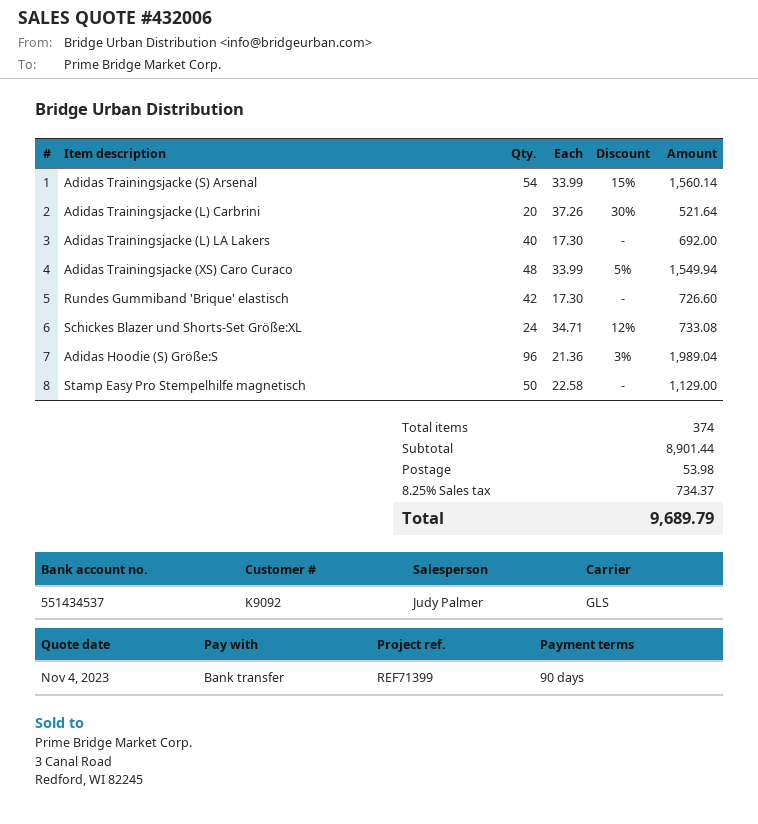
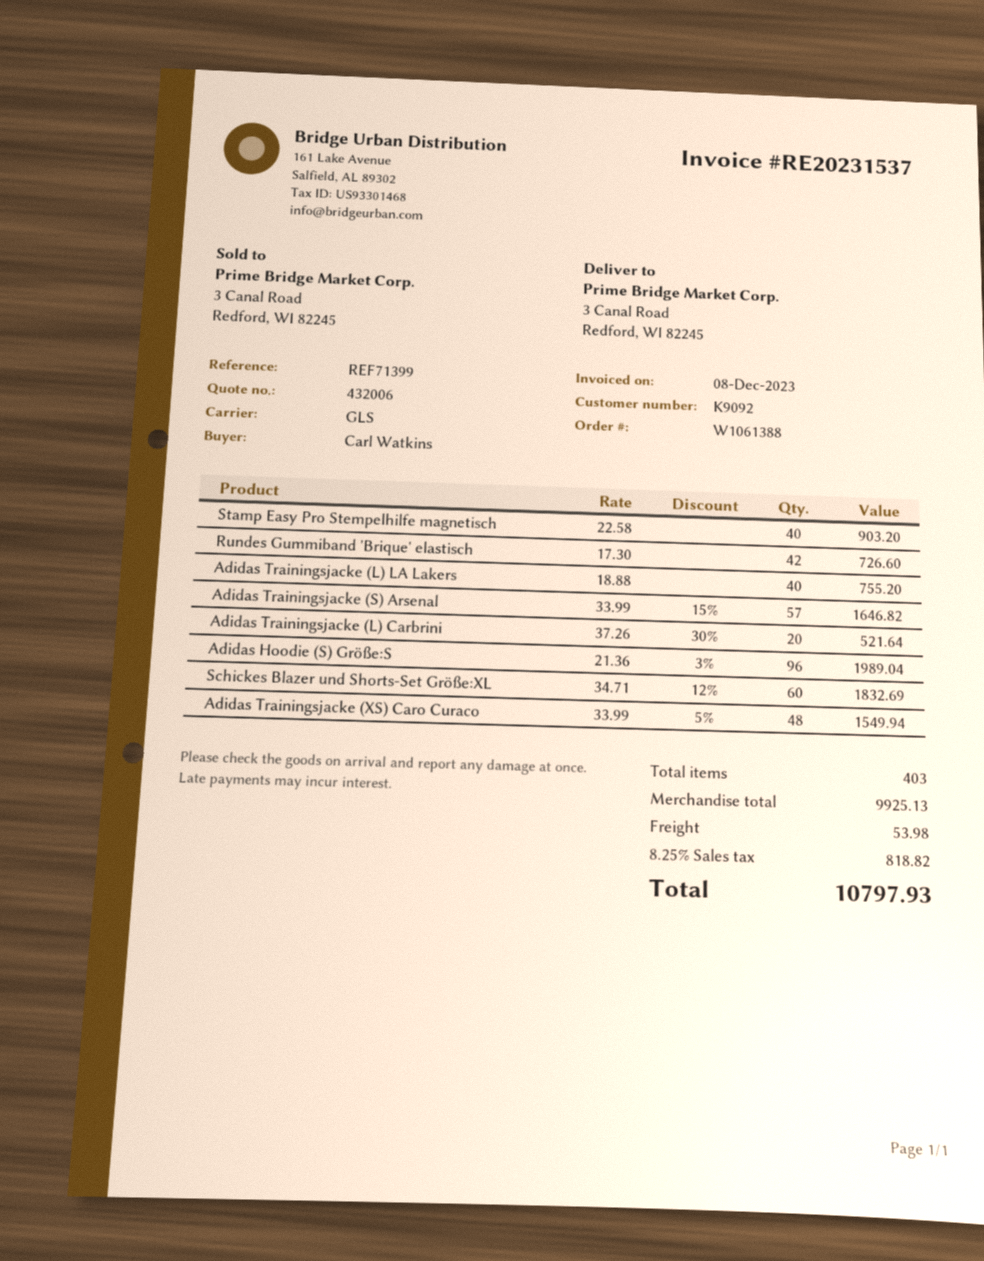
Adidas Trainingsjacke (S) Arsenal: 54 x 33.99 - 15% = 1560.14 -> 57 x 33.99 - 15% = 1646.82
Adidas Trainingsjacke (L) LA Lakers: 40 x 17.30 = 692.00 -> 40 x 18.88 = 755.20
Schickes Blazer und Shorts-Set Größe:XL: 24 x 34.71 - 12% = 733.08 -> 60 x 34.71 - 12% = 1832.69
Stamp Easy Pro Stempelhilfe magnetisch: 50 x 22.58 = 1129.00 -> 40 x 22.58 = 903.20
total quantity: 374 -> 403
subtotal: 8901.44 -> 9925.13
tax: 8.25% = 734.37 -> 8.25% = 818.82
total: 9689.79 -> 10797.93

